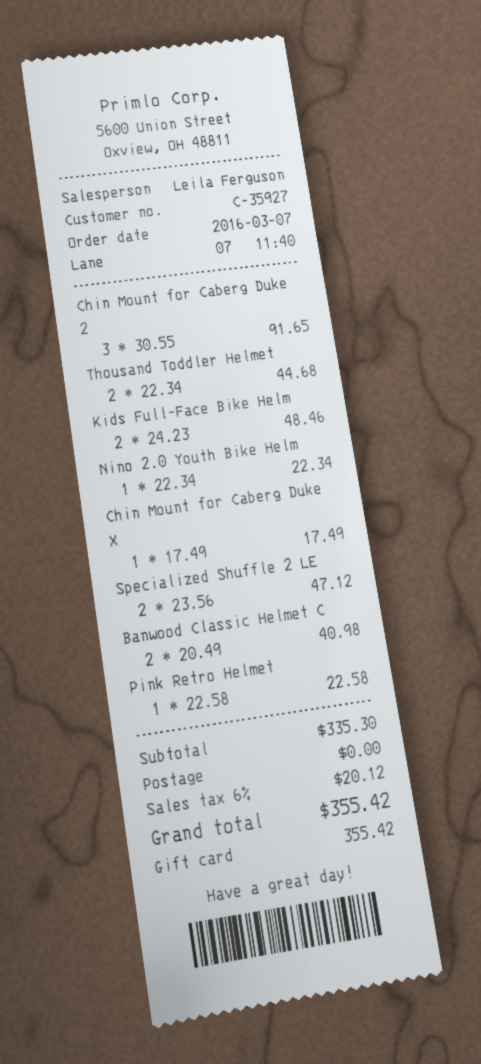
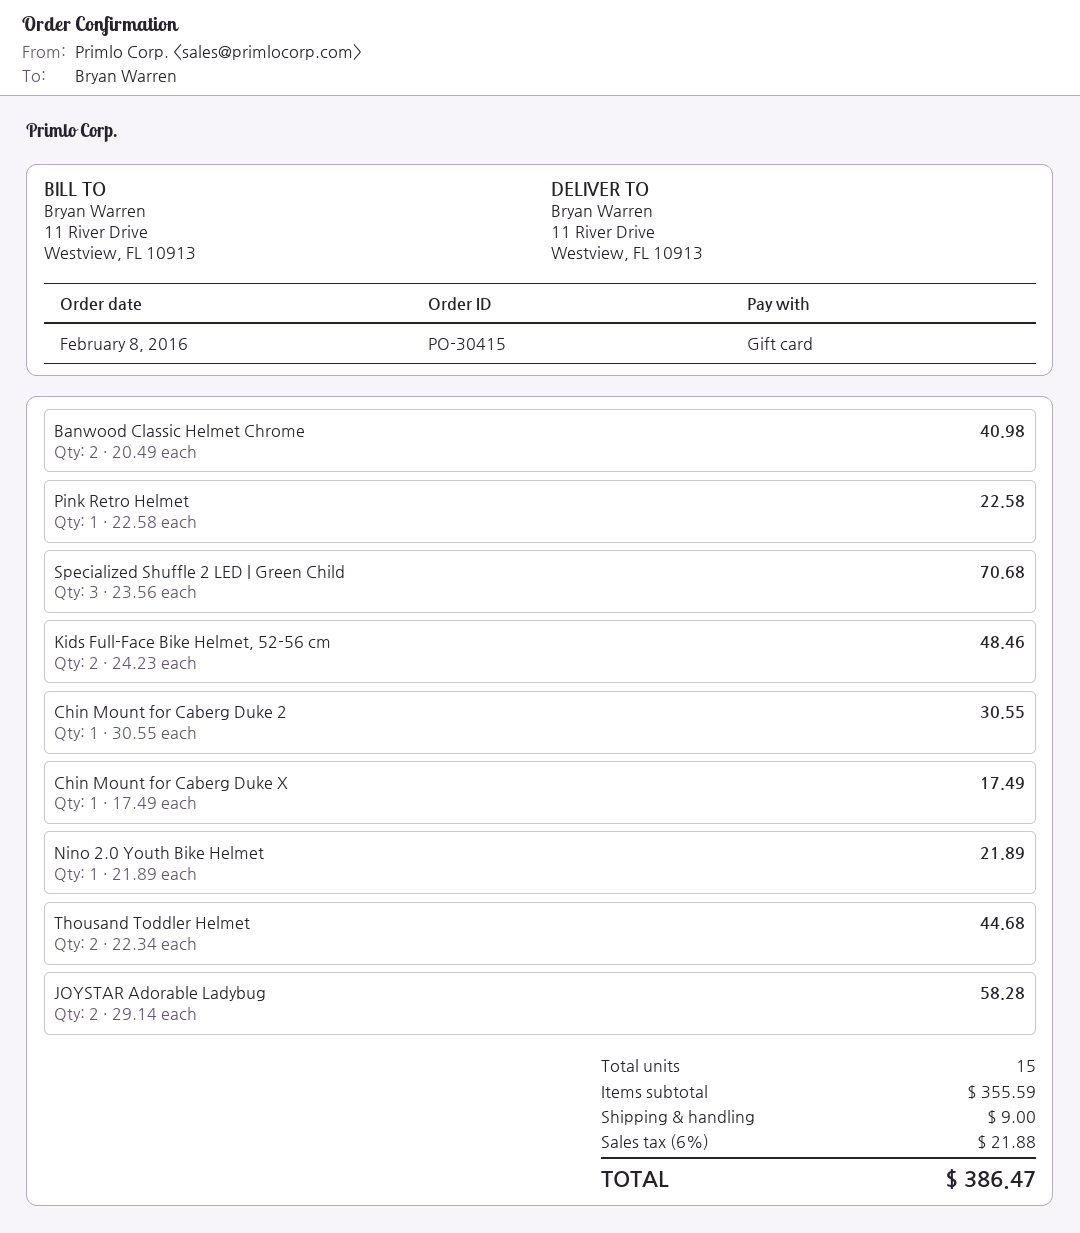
order date: 2016-03-07 -> 2016-02-08
Chin Mount for Caberg Duke 2: 3 x 30.55 = 91.65 -> 1 x 30.55 = 30.55
Nino 2.0 Youth Bike Helm: 1 x 22.34 = 22.34 -> 1 x 21.89 = 21.89
Specialized Shuffle 2 LE: 2 x 23.56 = 47.12 -> 3 x 23.56 = 70.68
JOYSTAR Adorable Ladybug: none -> 2 x 29.14 = 58.28
subtotal: 335.30 -> 355.59
shipping: 0.00 -> 9.00
tax: 6% = 20.12 -> 6% = 21.88
total: 355.42 -> 386.47

